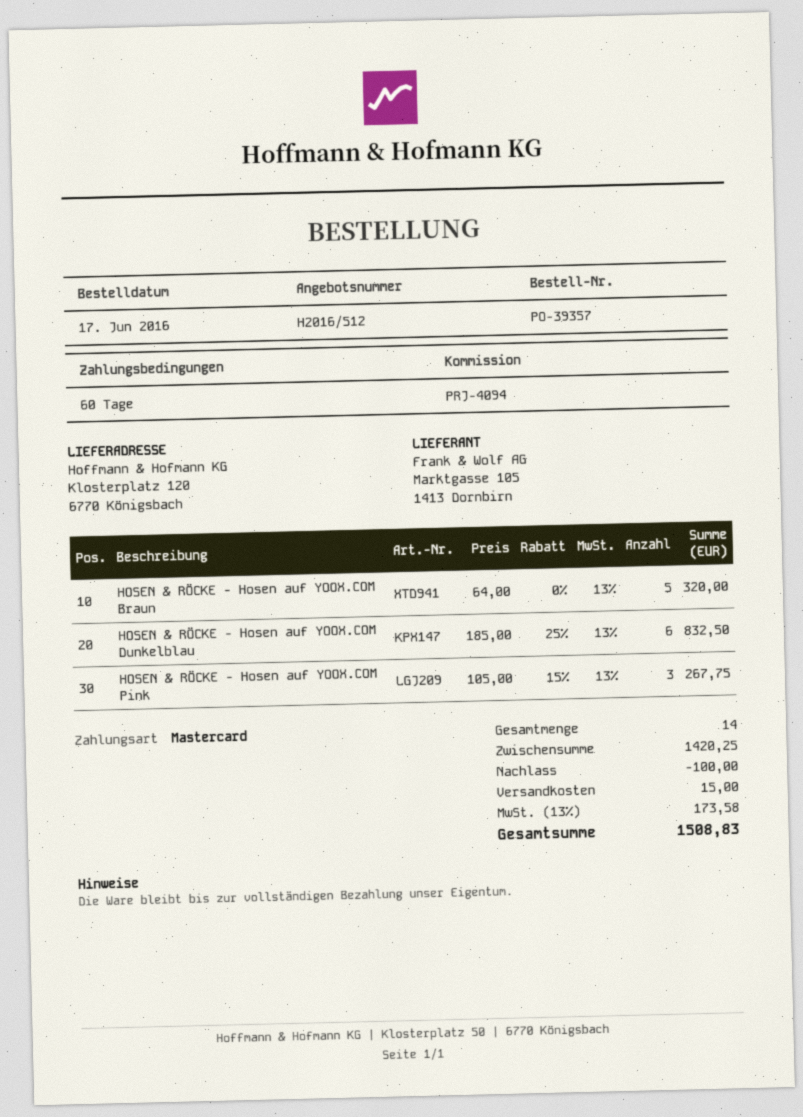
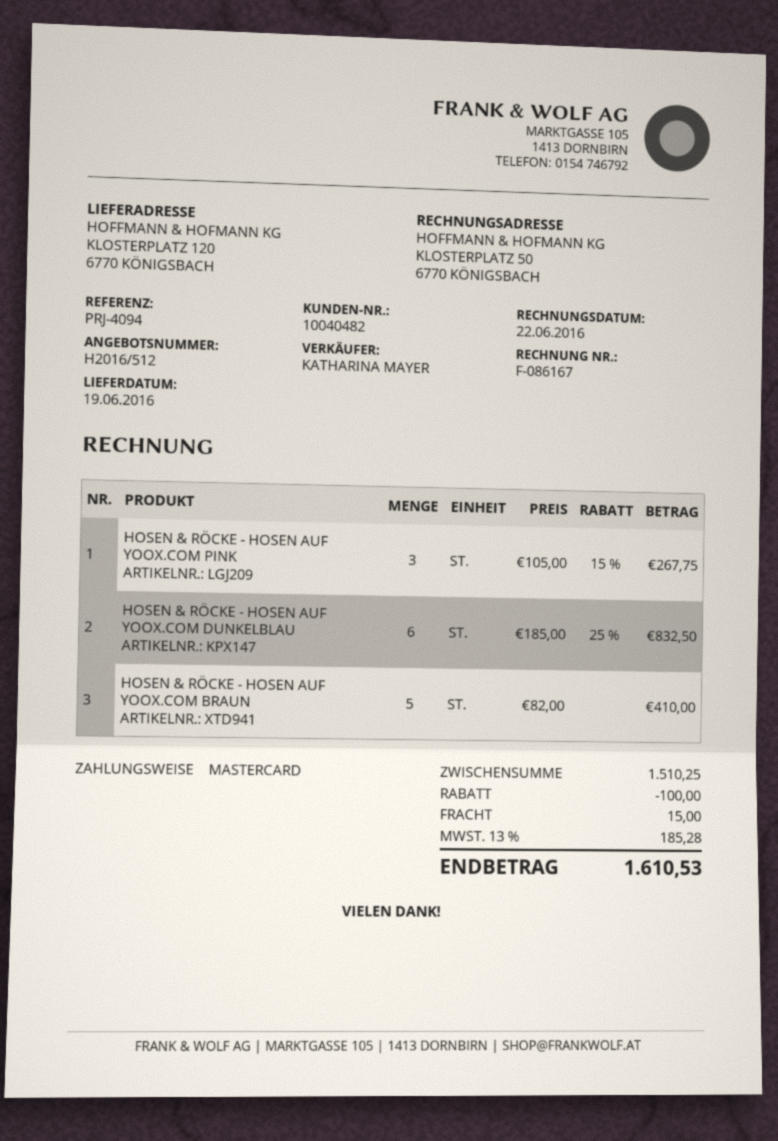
HOSEN & RÖCKE - Hosen auf YOOX.COM Braun: 5 x 64.00 = 320.00 -> 5 x 82.00 = 410.00
subtotal: 1420.25 -> 1510.25
tax: 13% = 173.58 -> 13% = 185.28
total: 1508.83 -> 1610.53

